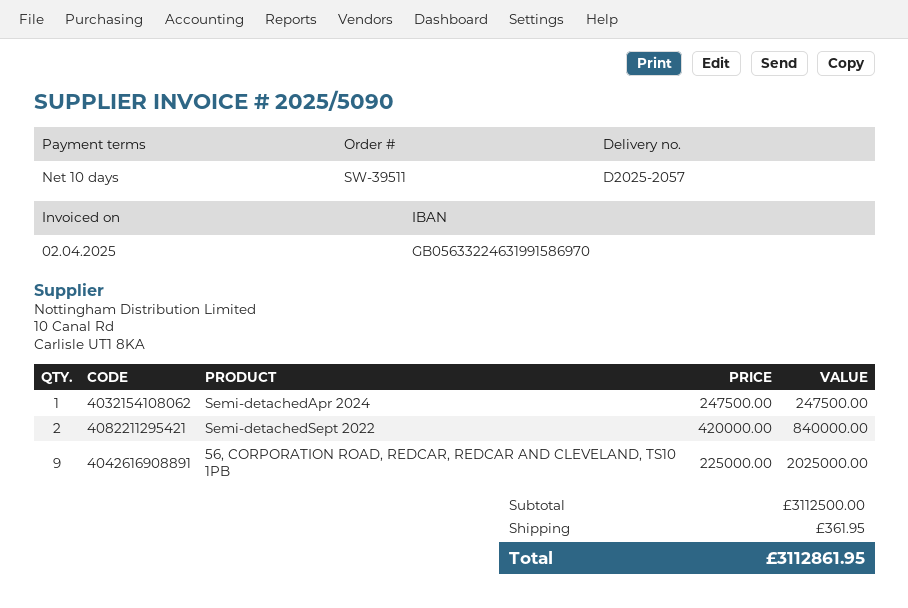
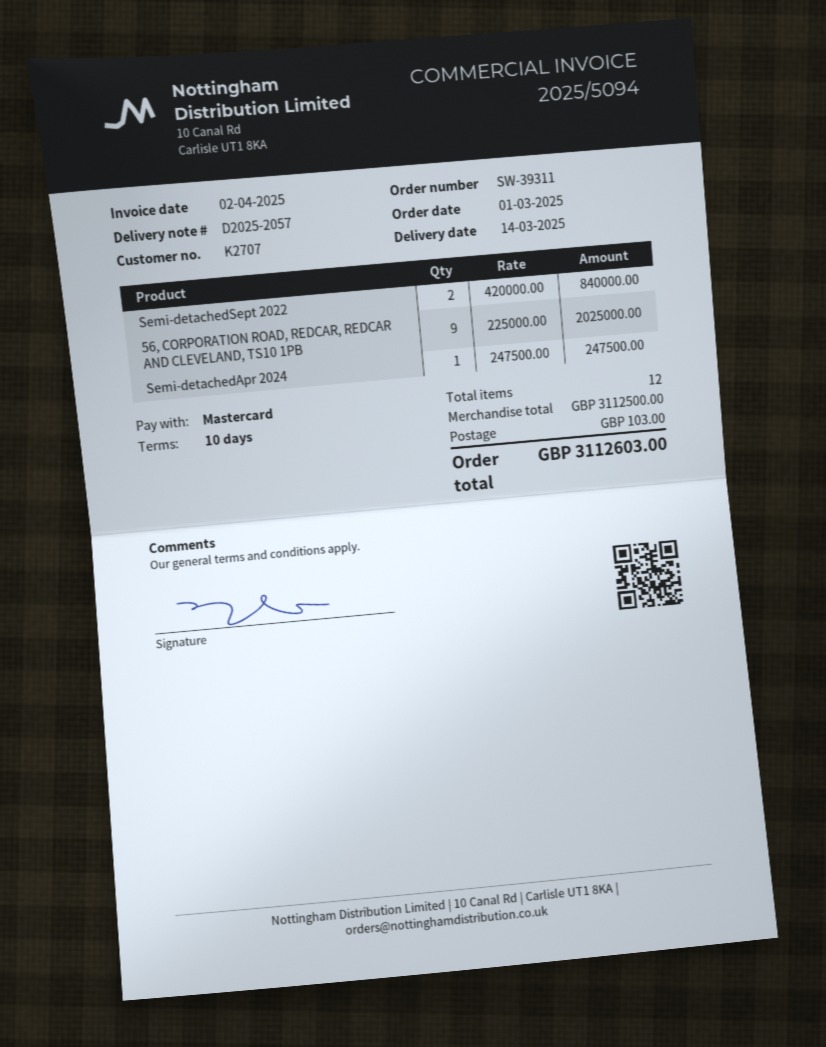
order number: SW-39511 -> SW-39311
invoice number: 2025/5090 -> 2025/5094
shipping: 361.95 -> 103.00
total: 3112861.95 -> 3112603.00

